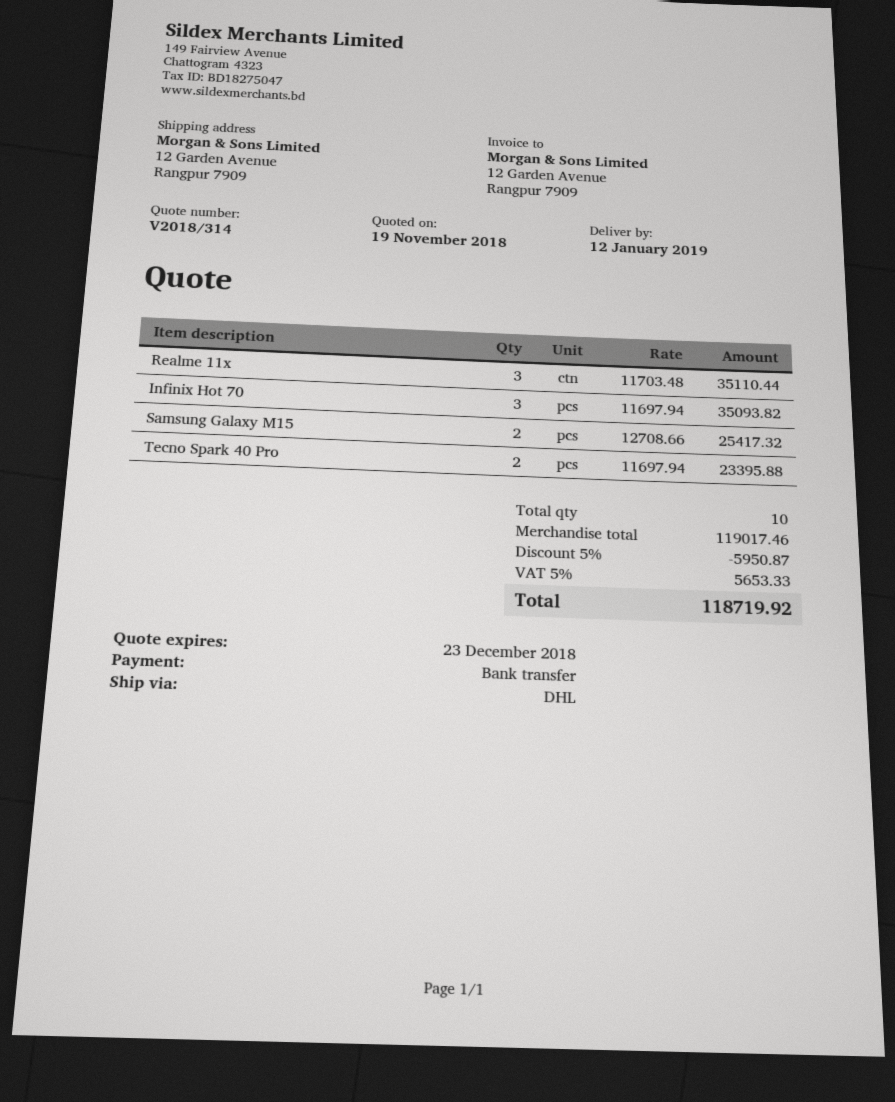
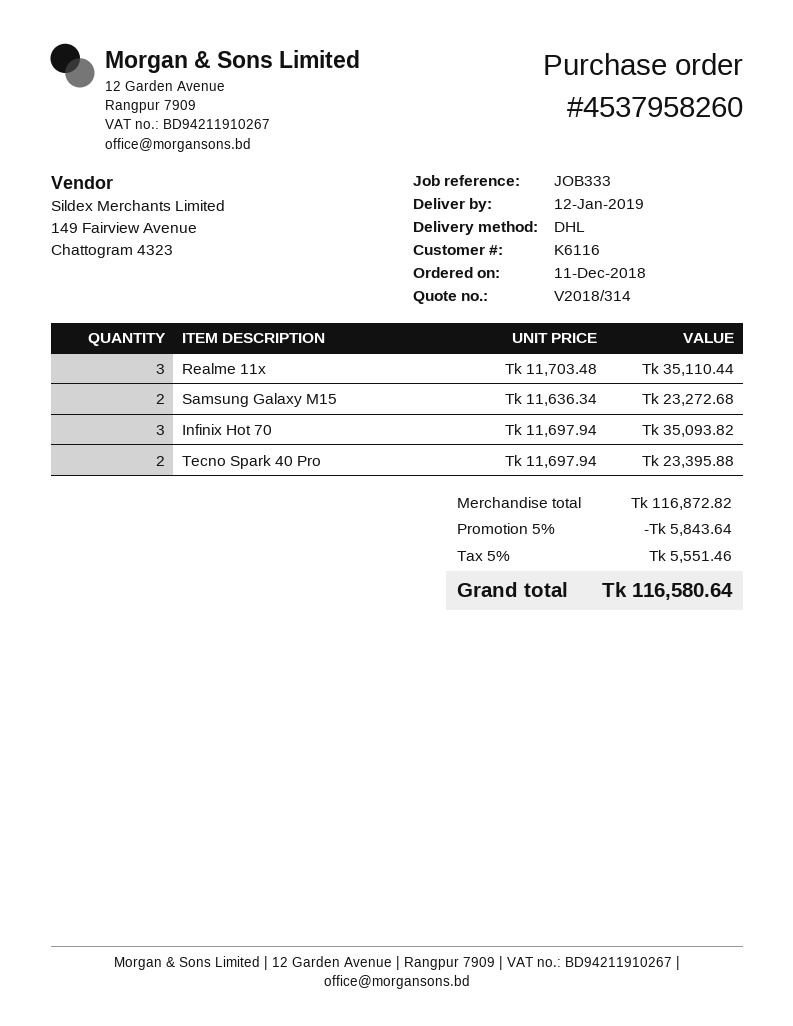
Samsung Galaxy M15: 2 x 12708.66 = 25417.32 -> 2 x 11636.34 = 23272.68
subtotal: 119017.46 -> 116872.82
discount: 5% = 5950.87 -> 5% = 5843.64
tax: 5% = 5653.33 -> 5% = 5551.46
total: 118719.92 -> 116580.64

